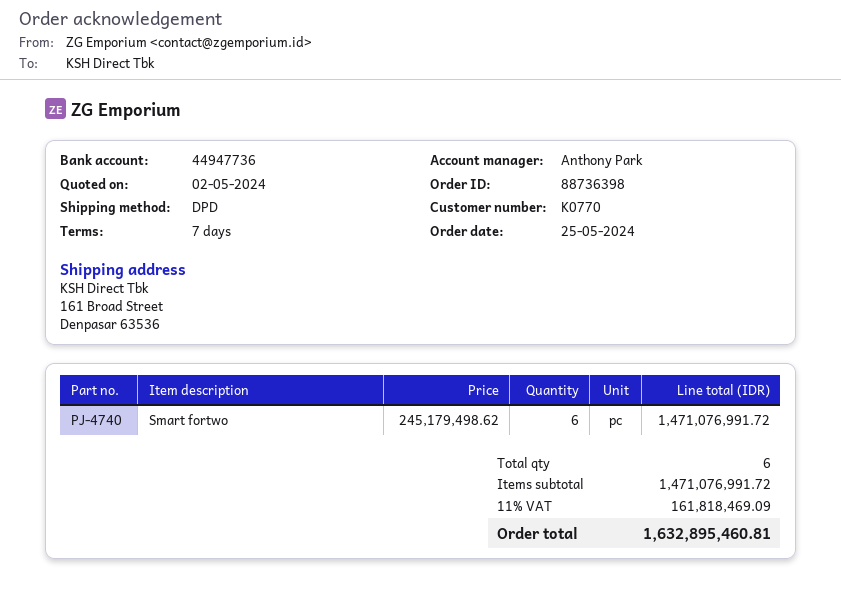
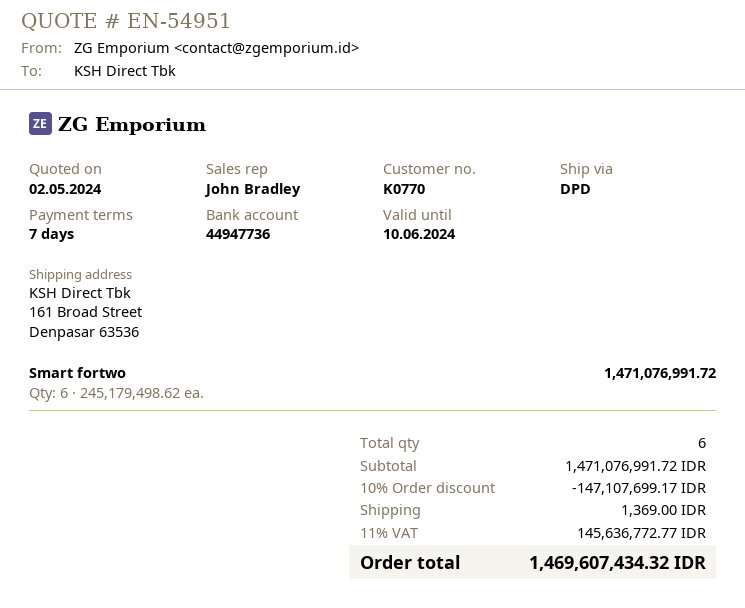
sales rep: Anthony Park -> John Bradley
discount: none -> 10% = 147107699.17
shipping: none -> 1369.00
tax: 11% = 161818469.09 -> 11% = 145636772.77
total: 1632895460.81 -> 1469607434.32

